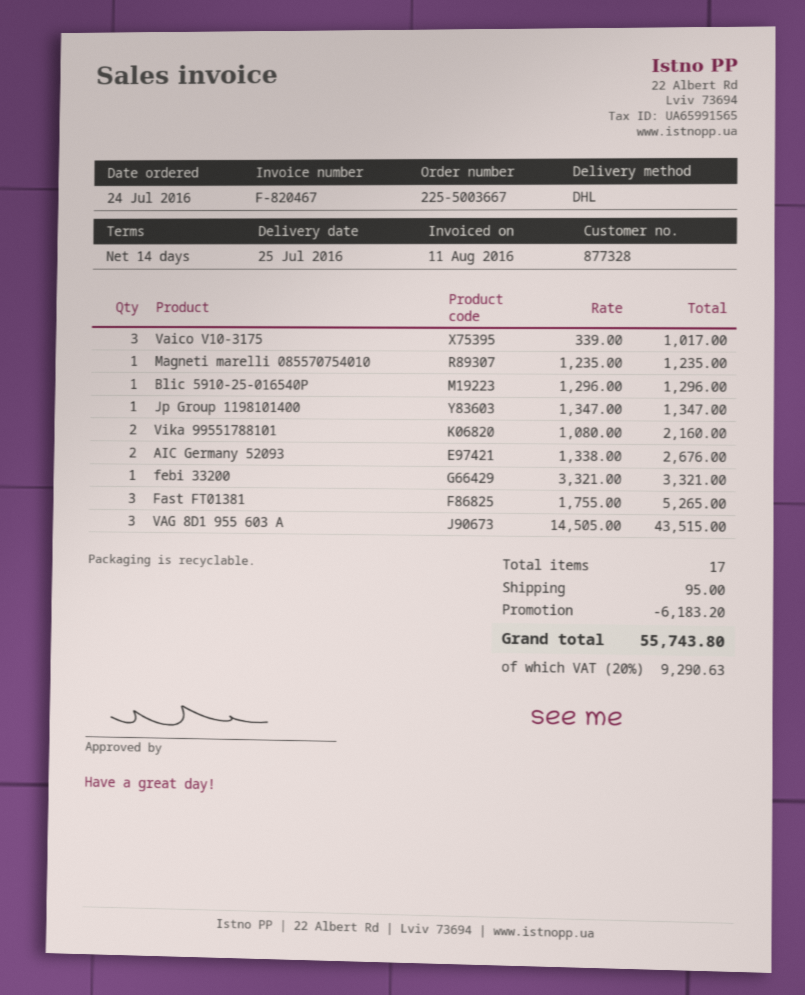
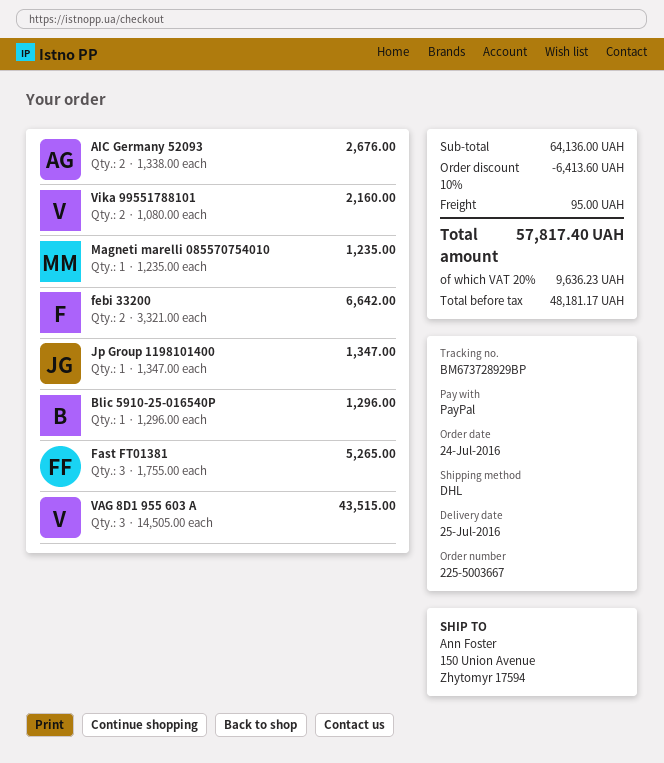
Vaico V10-3175: 3 x 339.00 = 1017.00 -> none
febi 33200: 1 x 3321.00 = 3321.00 -> 2 x 3321.00 = 6642.00
discount: 6183.20 -> 6413.60
tax: 20% = 9290.63 -> 20% = 9636.23
total: 55743.80 -> 57817.40

